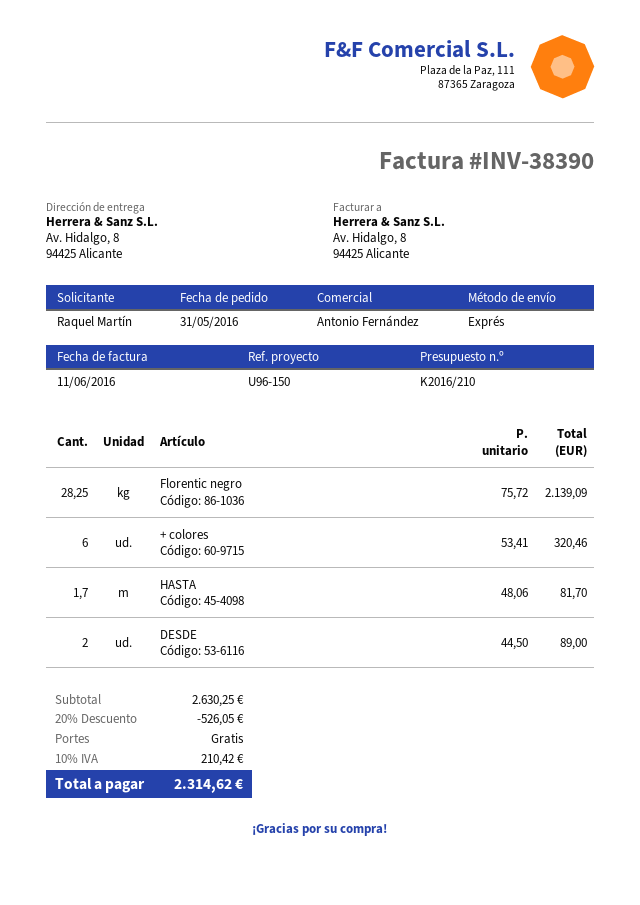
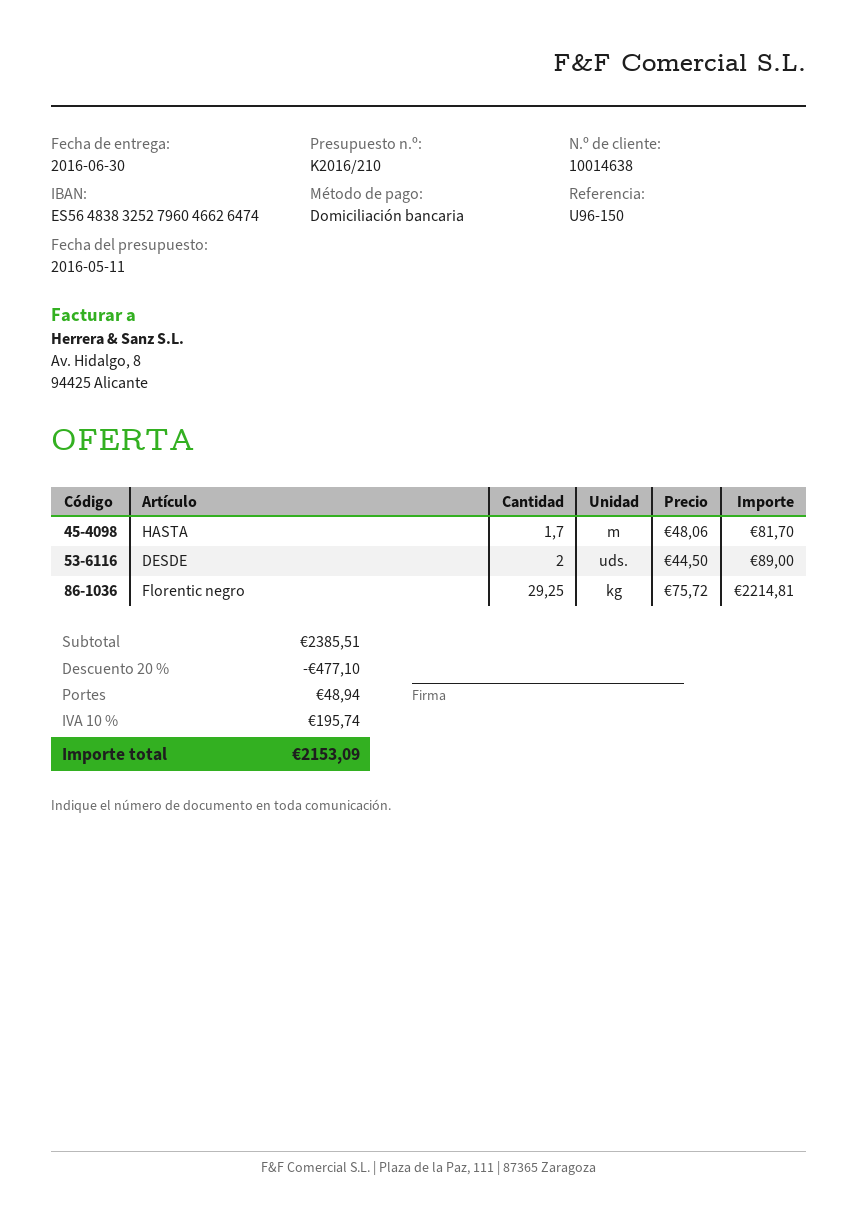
Florentic negro: 28.25 x 75.72 = 2139.09 -> 29.25 x 75.72 = 2214.81
+ colores: 6 x 53.41 = 320.46 -> none
subtotal: 2630.25 -> 2385.51
discount: 20% = 526.05 -> 20% = 477.10
shipping: 0.00 -> 48.94
tax: 10% = 210.42 -> 10% = 195.74
total: 2314.62 -> 2153.09

